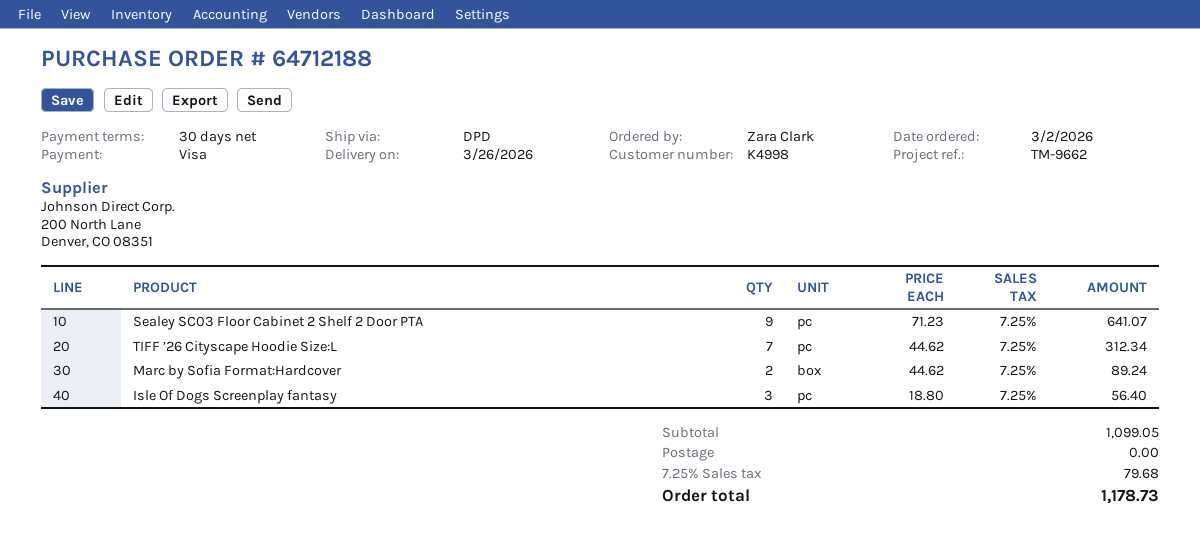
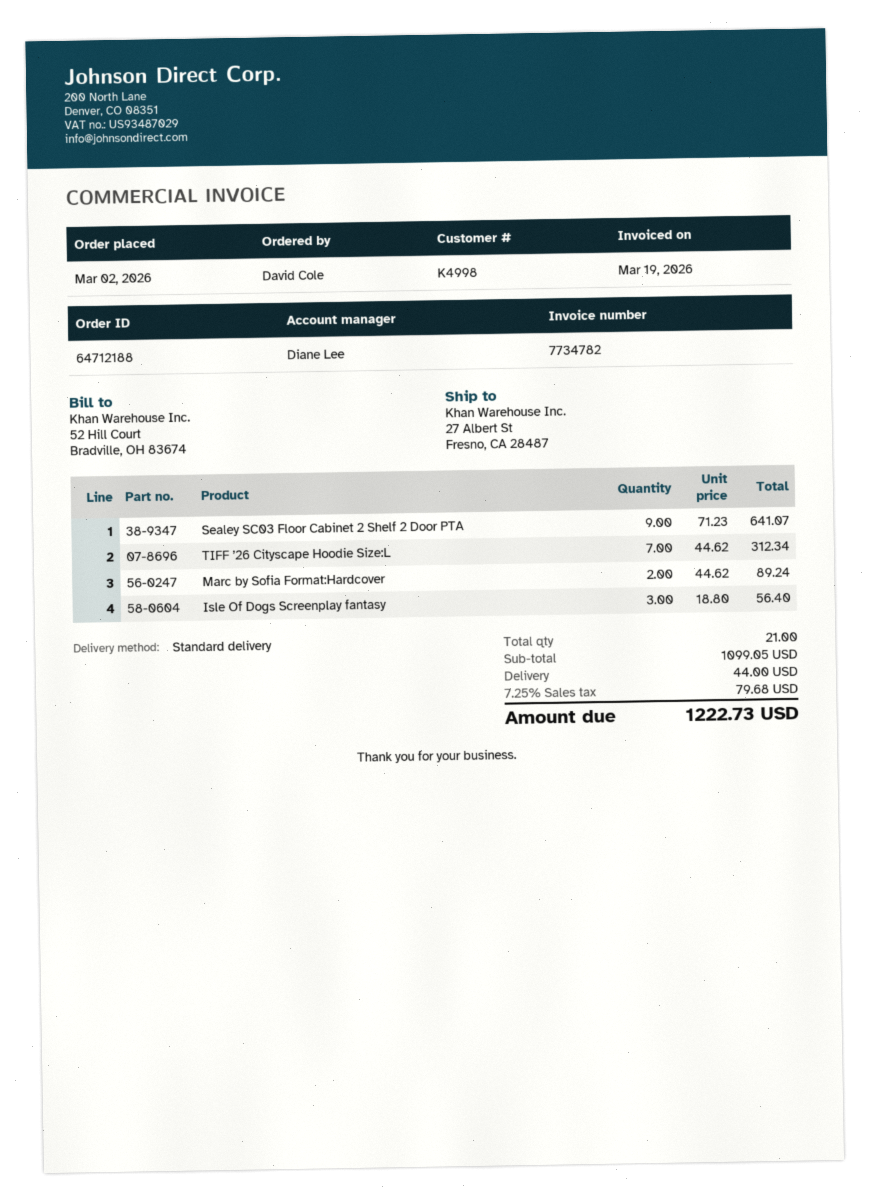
ordered by: Zara Clark -> David Cole
shipping method: DPD -> standard
shipping: 0.00 -> 44.00
total: 1178.73 -> 1222.73

